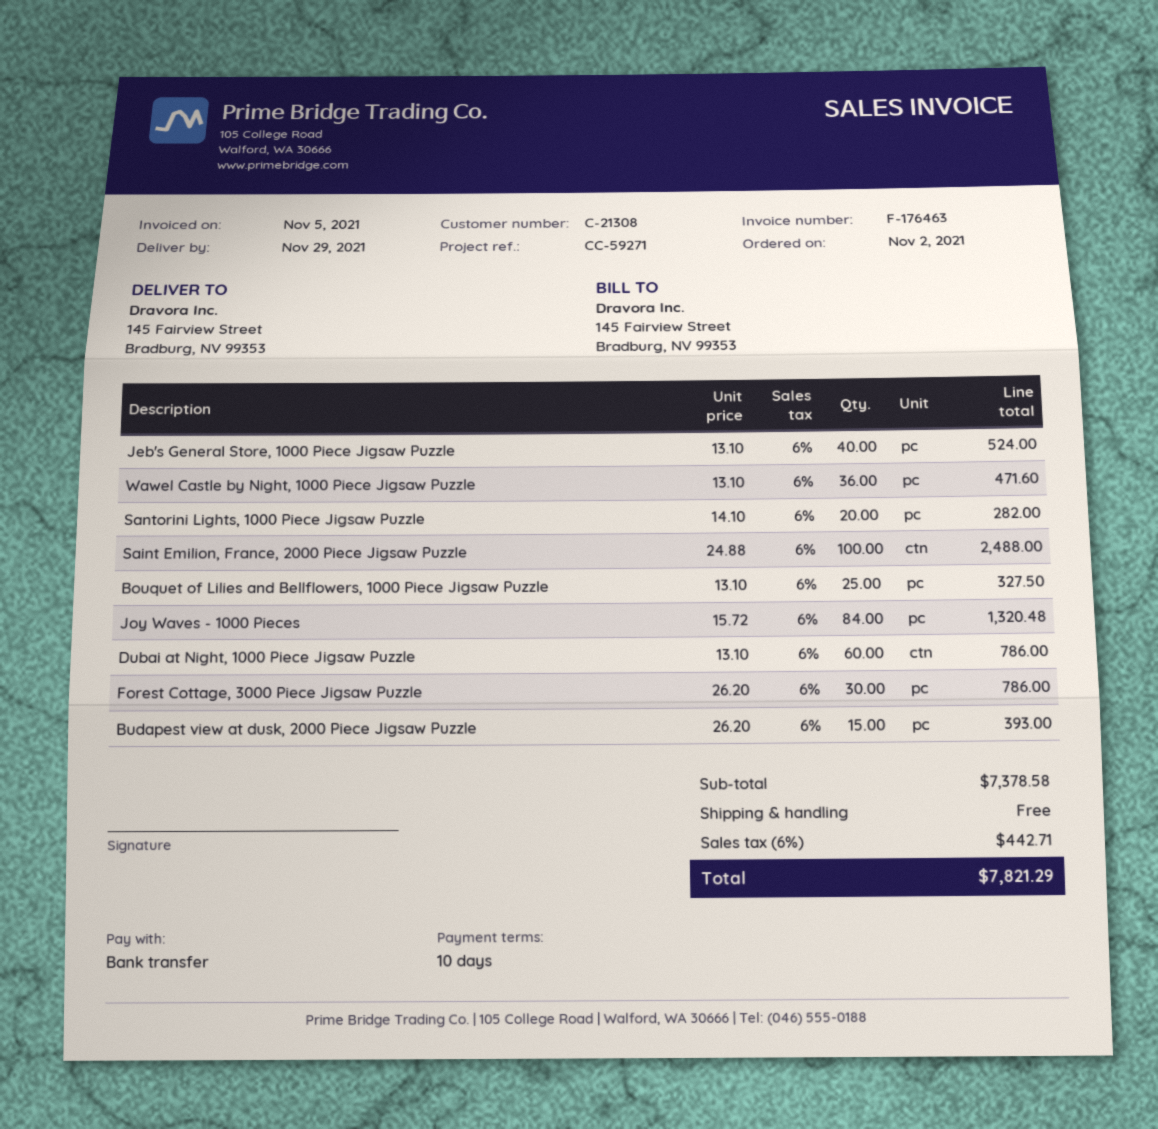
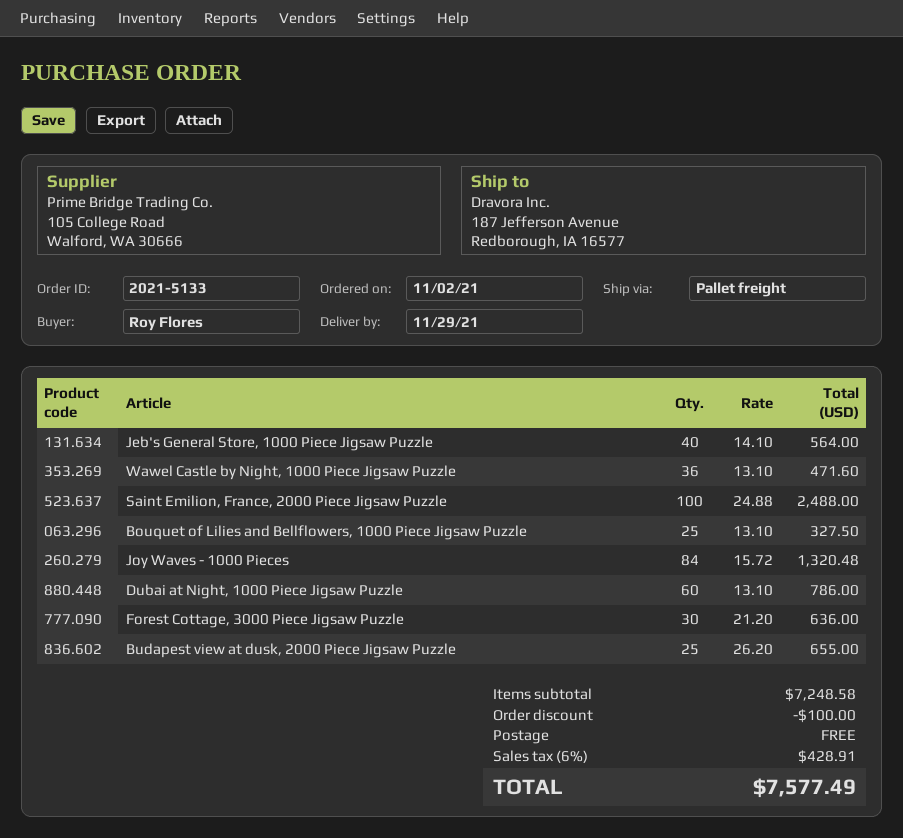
ship to: 145 Fairview Street, Bradburg, NV 99353 -> 187 Jefferson Avenue, Redborough, IA 16577
Jeb's General Store, 1000 Piece Jigsaw Puzzle: 40 x 13.10 = 524.00 -> 40 x 14.10 = 564.00
Santorini Lights, 1000 Piece Jigsaw Puzzle: 20 x 14.10 = 282.00 -> none
Forest Cottage, 3000 Piece Jigsaw Puzzle: 30 x 26.20 = 786.00 -> 30 x 21.20 = 636.00
Budapest view at dusk, 2000 Piece Jigsaw Puzzle: 15 x 26.20 = 393.00 -> 25 x 26.20 = 655.00
subtotal: 7378.58 -> 7248.58
discount: none -> 100.00
tax: 6% = 442.71 -> 6% = 428.91
total: 7821.29 -> 7577.49

